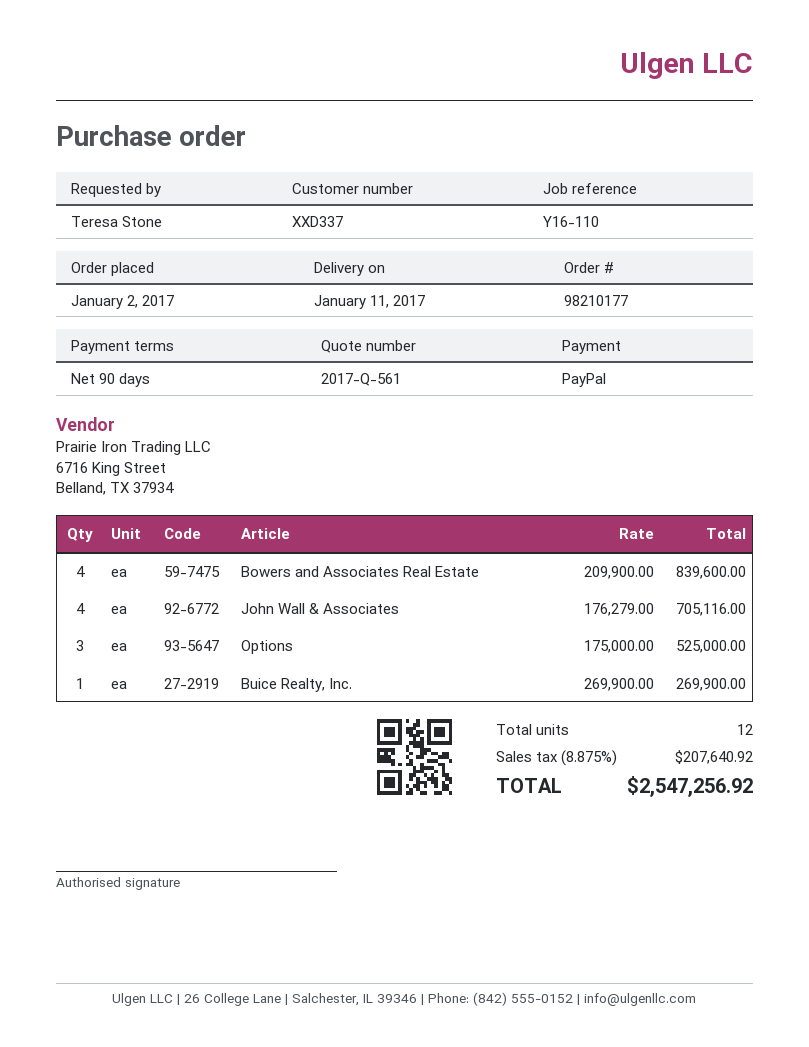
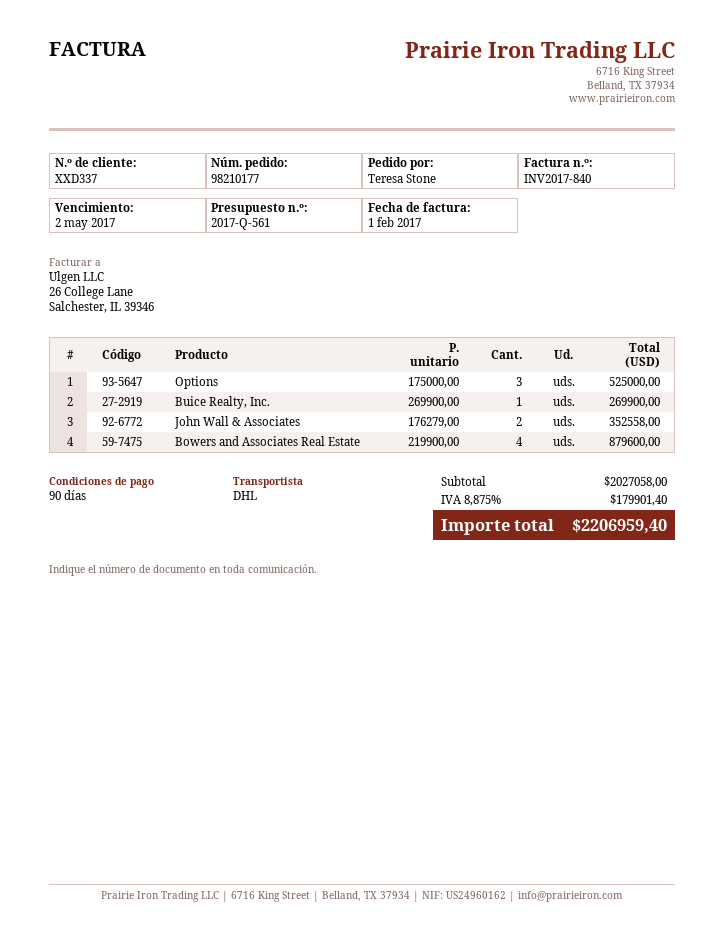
Bowers and Associates Real Estate: 4 x 209900.00 = 839600.00 -> 4 x 219900.00 = 879600.00
John Wall & Associates: 4 x 176279.00 = 705116.00 -> 2 x 176279.00 = 352558.00
tax: 8.875% = 207640.92 -> 8.875% = 179901.40
total: 2547256.92 -> 2206959.40

